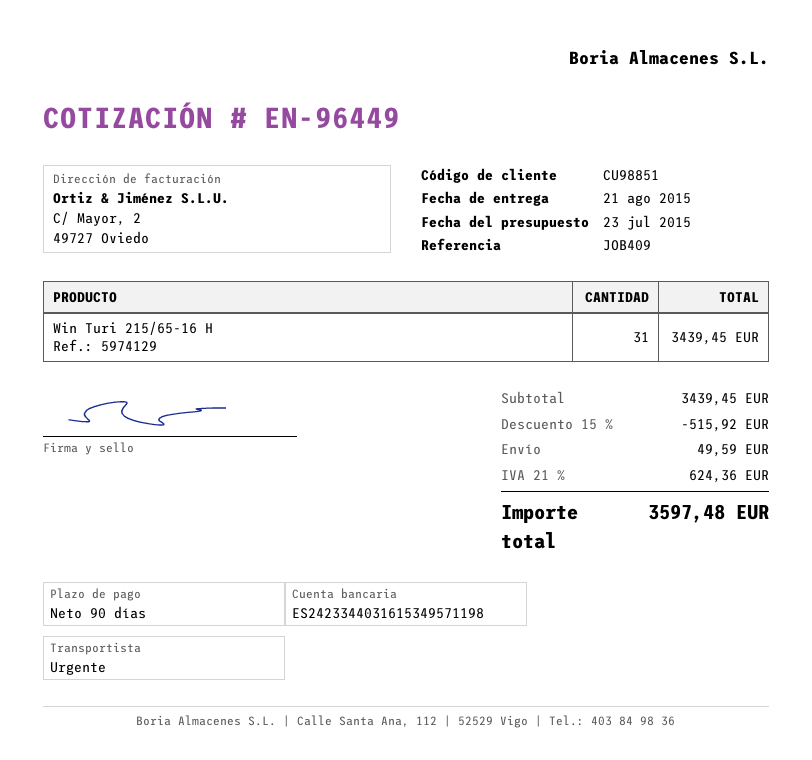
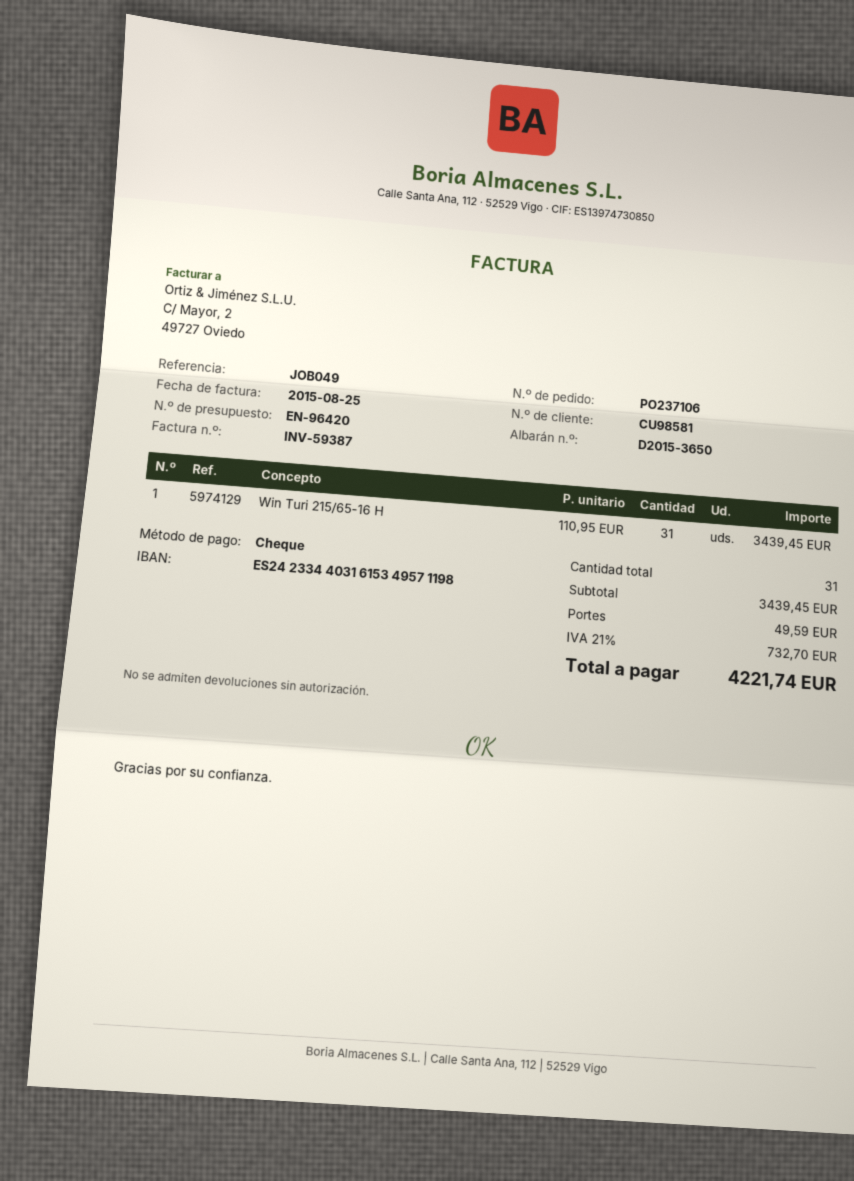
quote number: EN-96449 -> EN-96420
customer number: CU98851 -> CU98581
reference: JOB409 -> JOB049
discount: 15% = 515.92 -> none
tax: 21% = 624.36 -> 21% = 732.70
total: 3597.48 -> 4221.74

